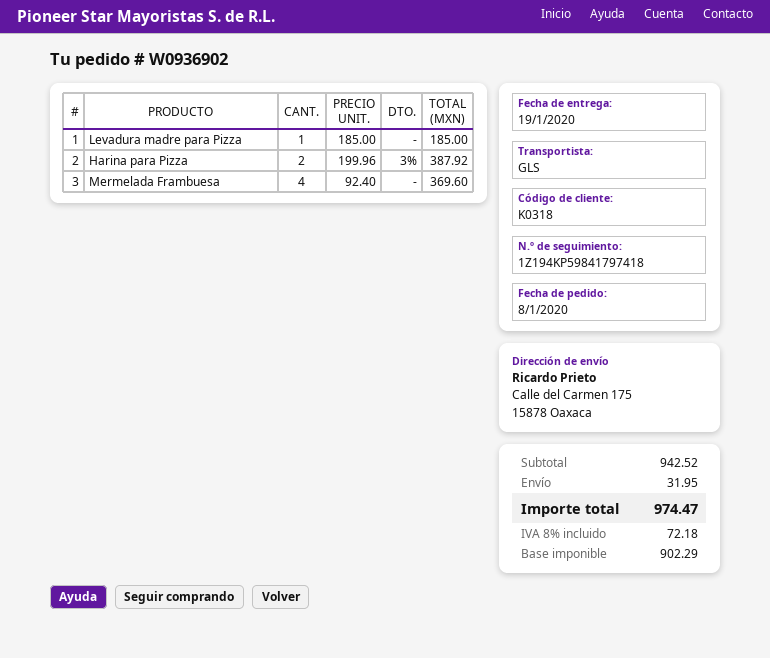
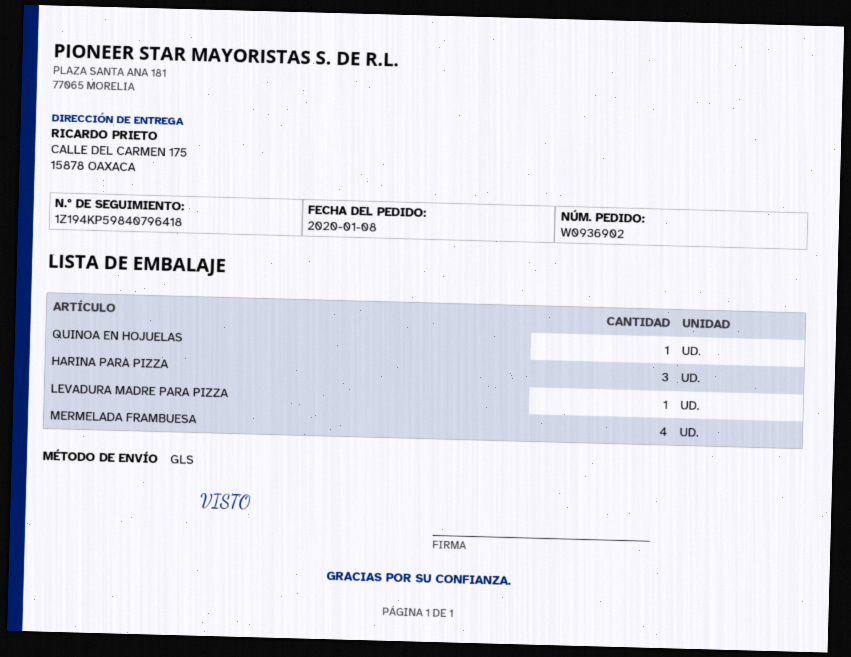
tracking number: 1Z194KP59841797418 -> 1Z194KP59840796418
Harina para Pizza: 2 -> 3
QUINOA EN HOJUELAS: none -> 1

